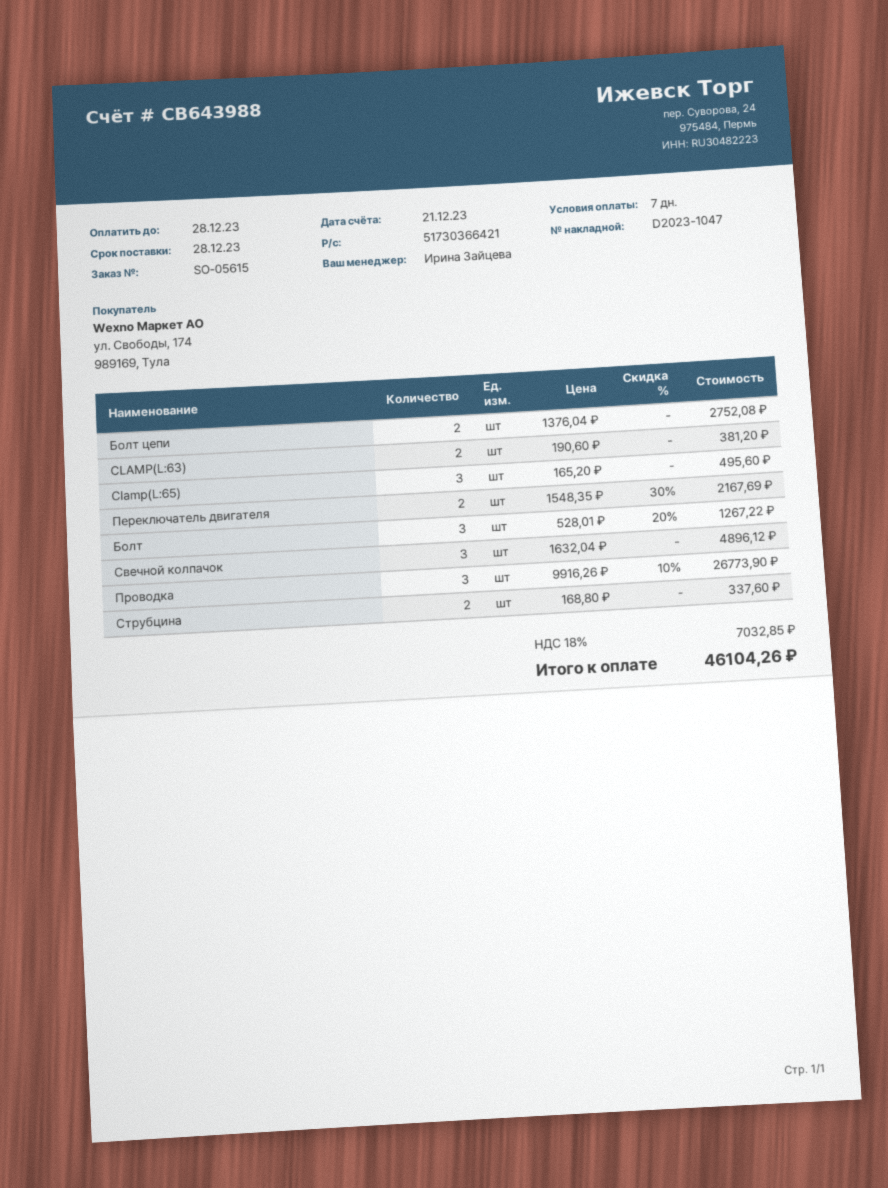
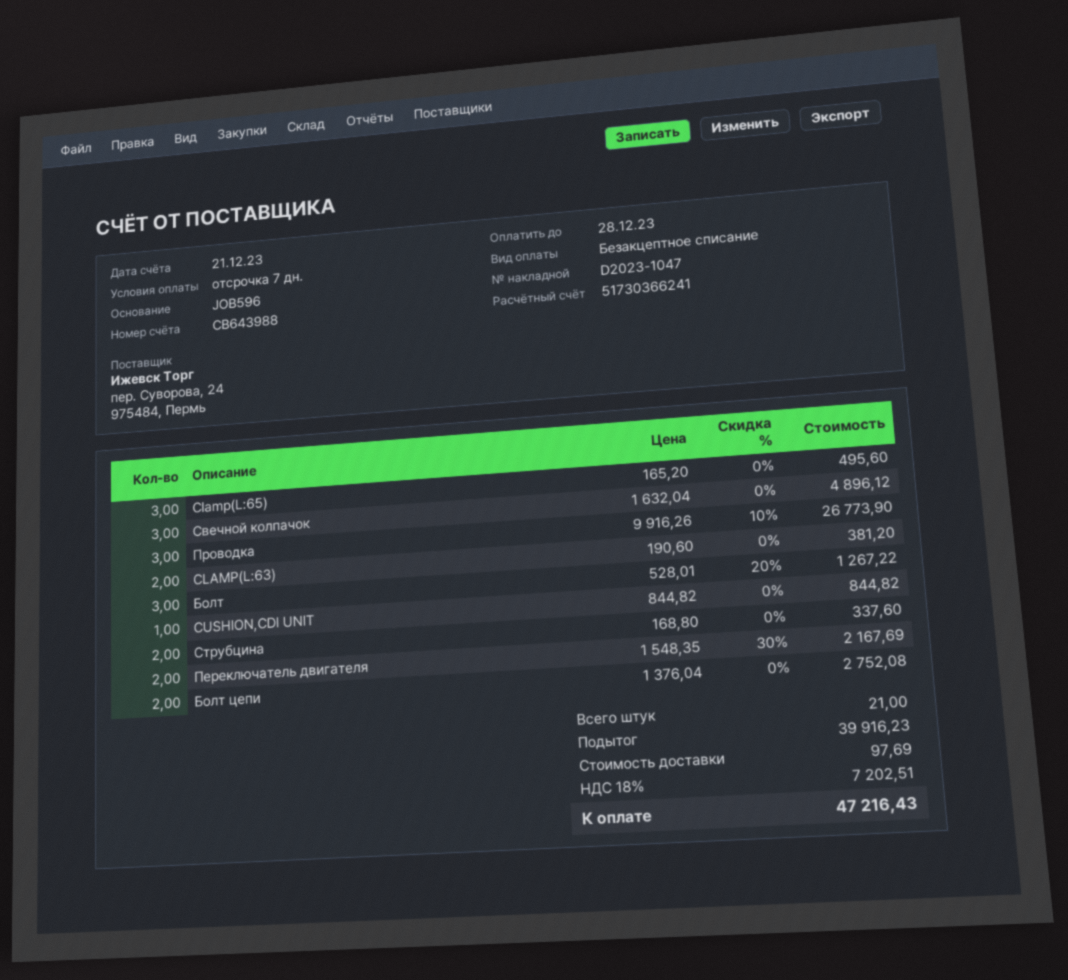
bank account: 51730366421 -> 51730366241
CUSHION,CDI UNIT: none -> 1 x 844.82 = 844.82
shipping: none -> 97.69
tax: 18% = 7032.85 -> 18% = 7202.51
total: 46104.26 -> 47216.43

